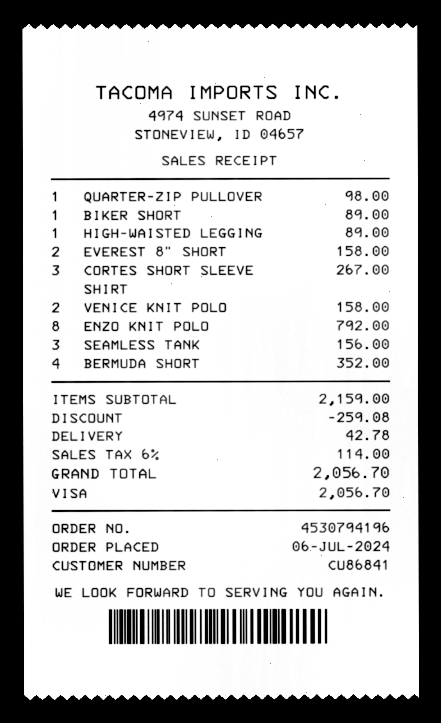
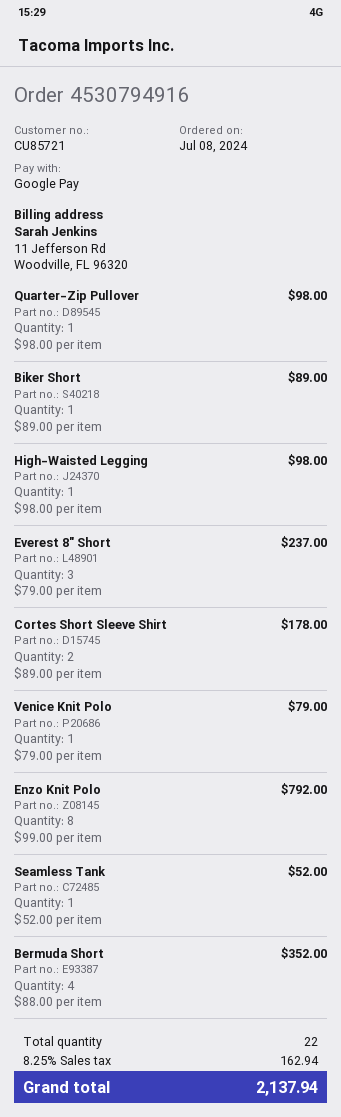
order number: 4530794196 -> 4530794916
order date: 2024-07-06 -> 2024-07-08
customer number: CU86841 -> CU85721
payment method: Visa -> Google Pay
HIGH-WAISTED LEGGING: 1 for 89.00 -> 1 for 98.00
EVEREST 8" SHORT: 2 for 158.00 -> 3 for 237.00
CORTES SHORT SLEEVE SHIRT: 3 for 267.00 -> 2 for 178.00
VENICE KNIT POLO: 2 for 158.00 -> 1 for 79.00
SEAMLESS TANK: 3 for 156.00 -> 1 for 52.00
discount: 259.08 -> none
shipping: 42.78 -> none
tax: 6% = 114.00 -> 8.25% = 162.94
total: 2056.70 -> 2137.94

